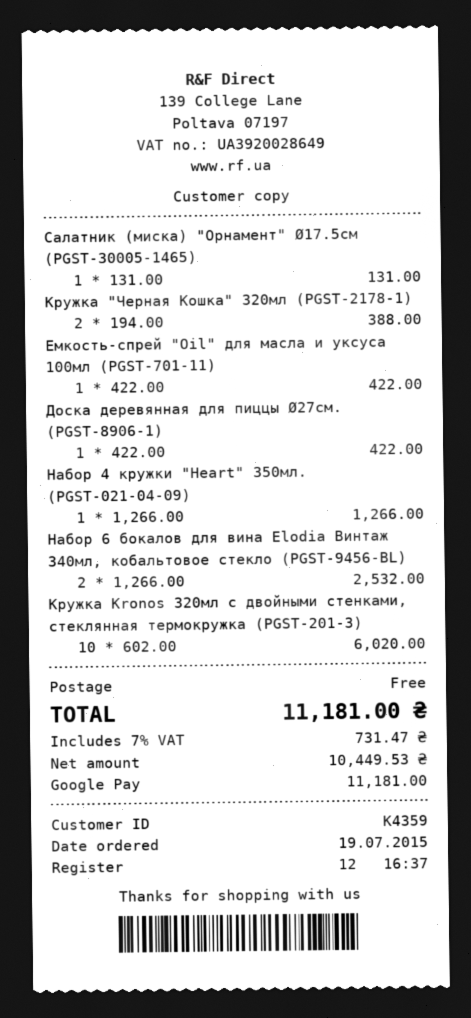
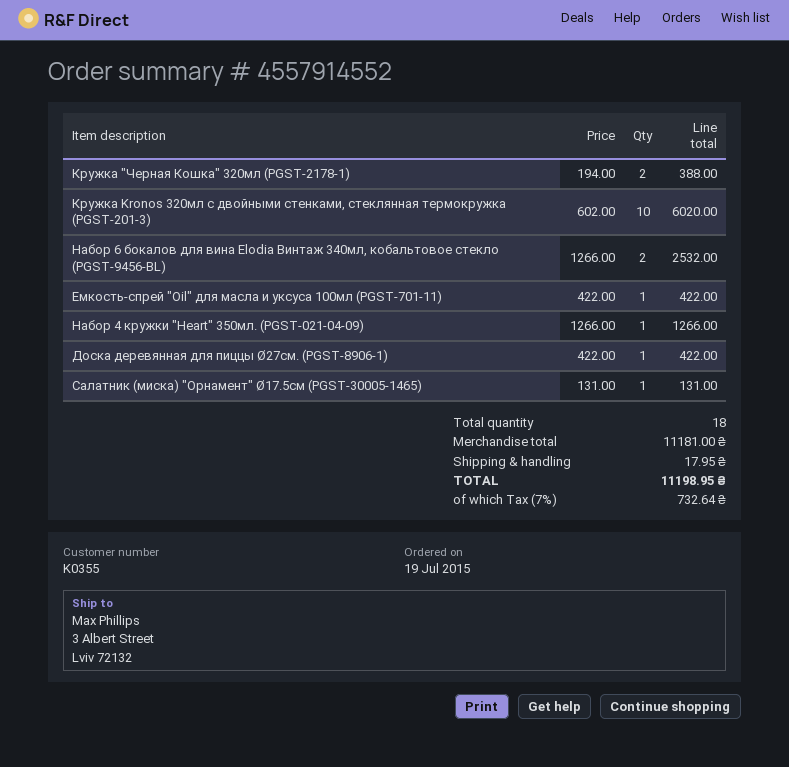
customer number: K4359 -> K0355
shipping: 0.00 -> 17.95
tax: 7% = 731.47 -> 7% = 732.64
total: 11181.00 -> 11198.95

